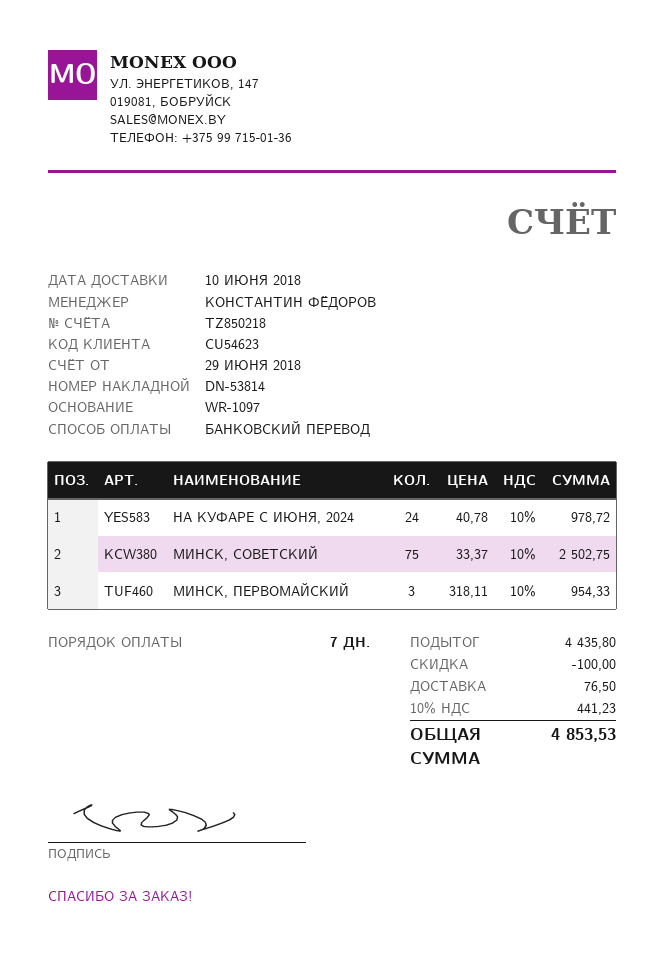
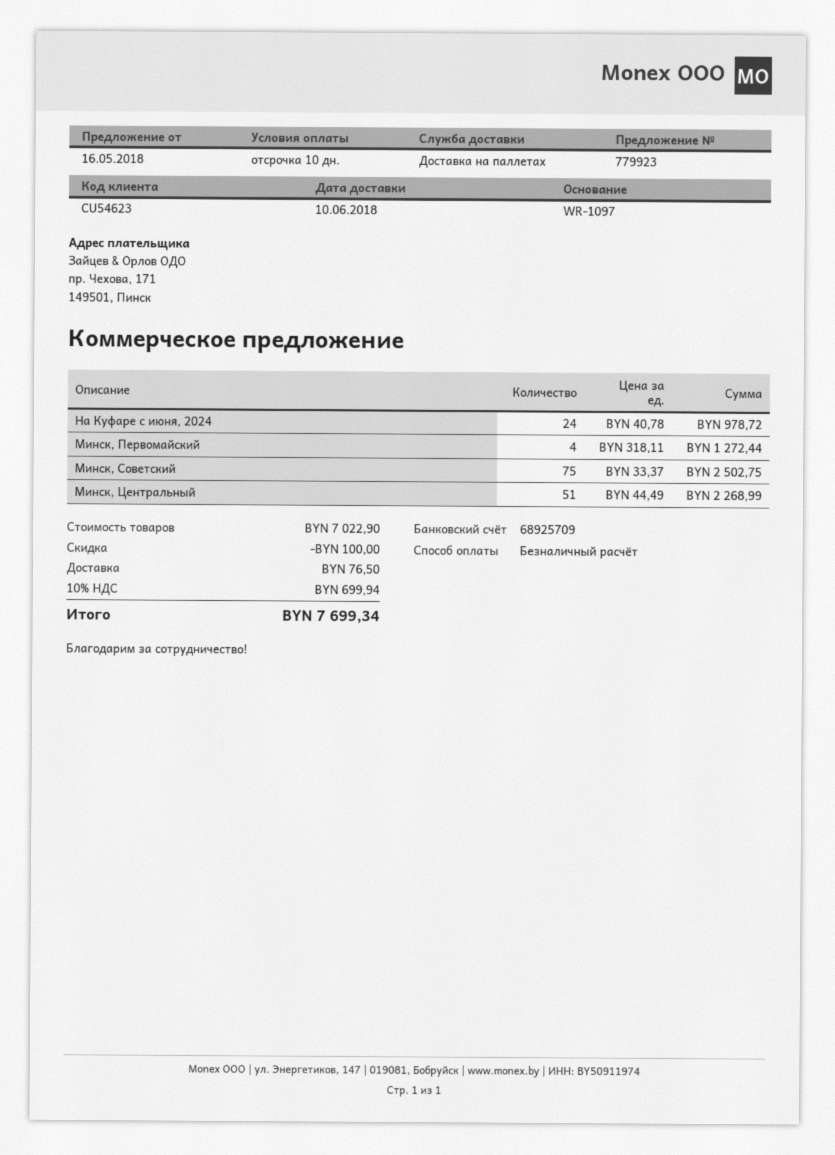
payment terms: 7 days -> 10 days
МИНСК, ПЕРВОМАЙСКИЙ: 3 x 318.11 = 954.33 -> 4 x 318.11 = 1272.44
Минск, Центральный: none -> 51 x 44.49 = 2268.99
subtotal: 4435.80 -> 7022.90
tax: 10% = 441.23 -> 10% = 699.94
total: 4853.53 -> 7699.34

